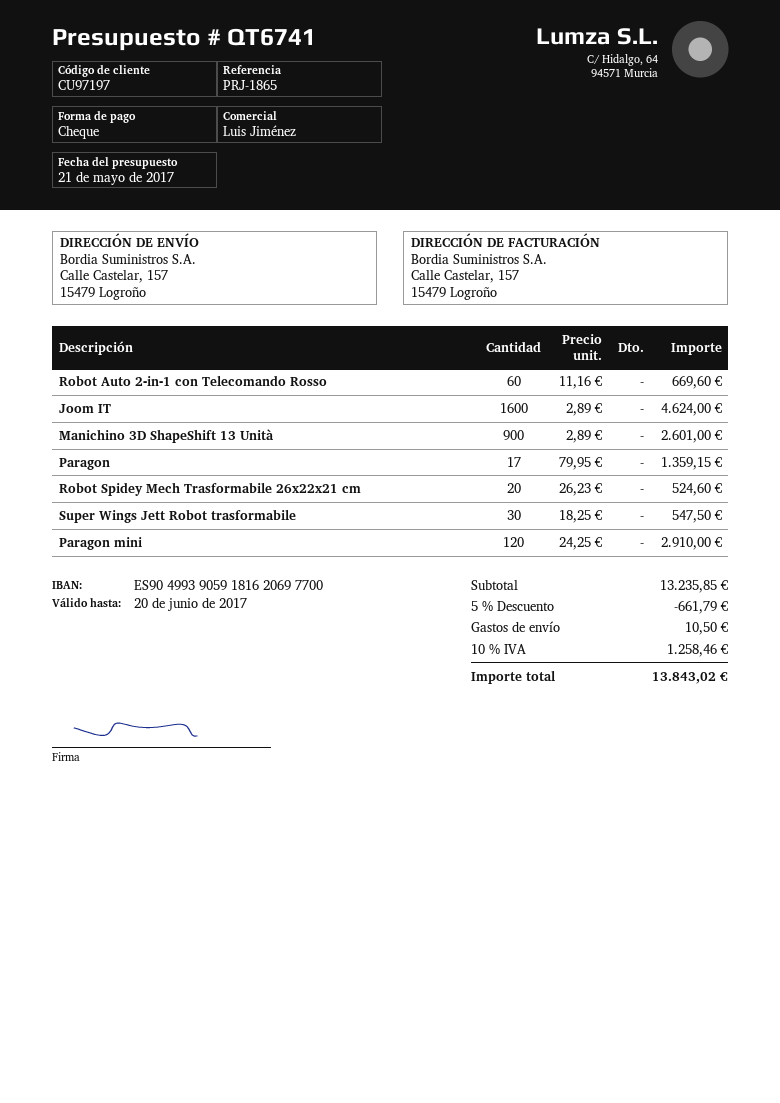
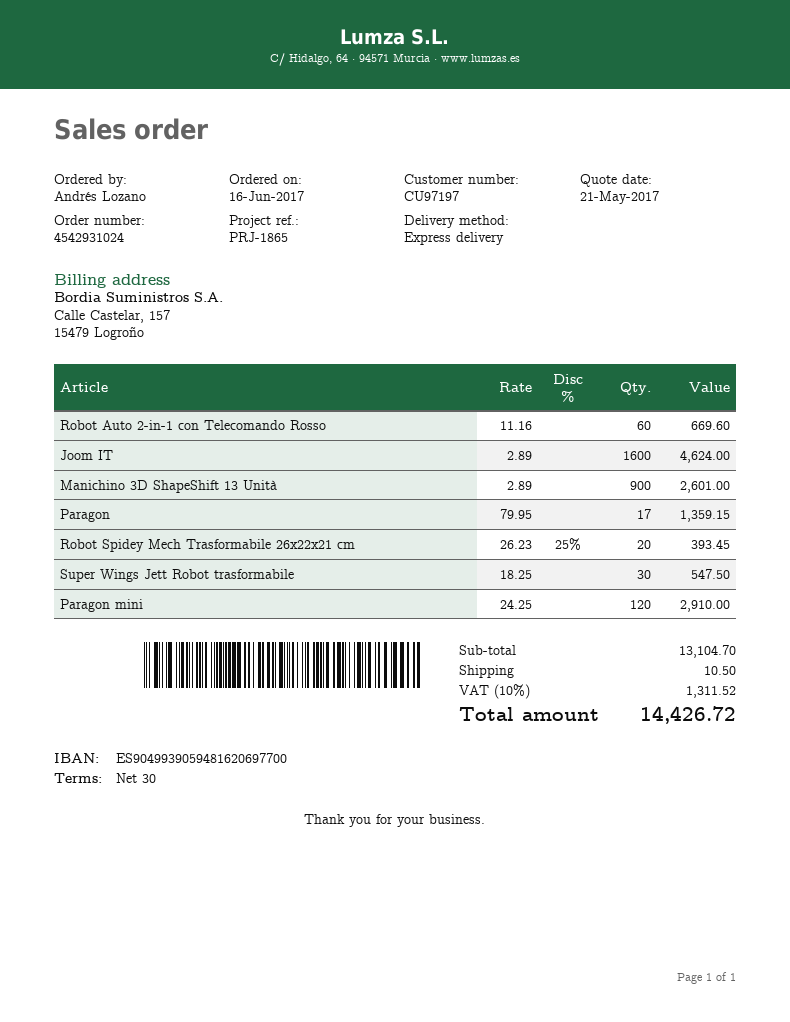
bank account: ES9049939059181620697700 -> ES9049939059481620697700
Robot Spidey Mech Trasformabile 26x22x21 cm: 20 x 26.23 = 524.60 -> 20 x 26.23 - 25% = 393.45
subtotal: 13235.85 -> 13104.70
discount: 5% = 661.79 -> none
tax: 10% = 1258.46 -> 10% = 1311.52
total: 13843.02 -> 14426.72

